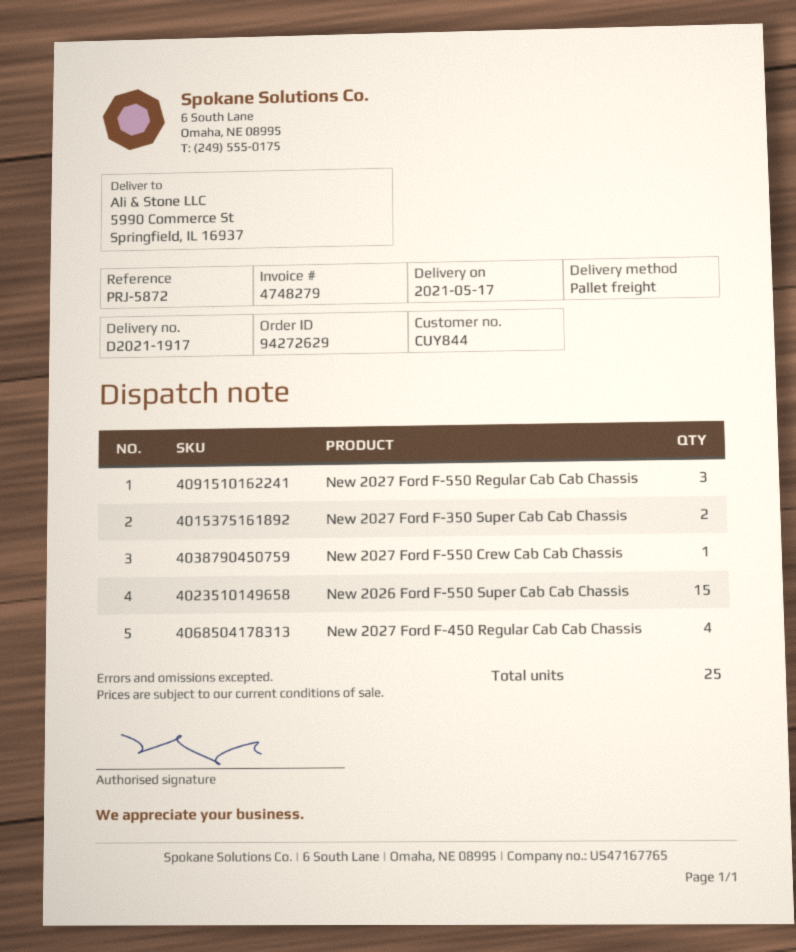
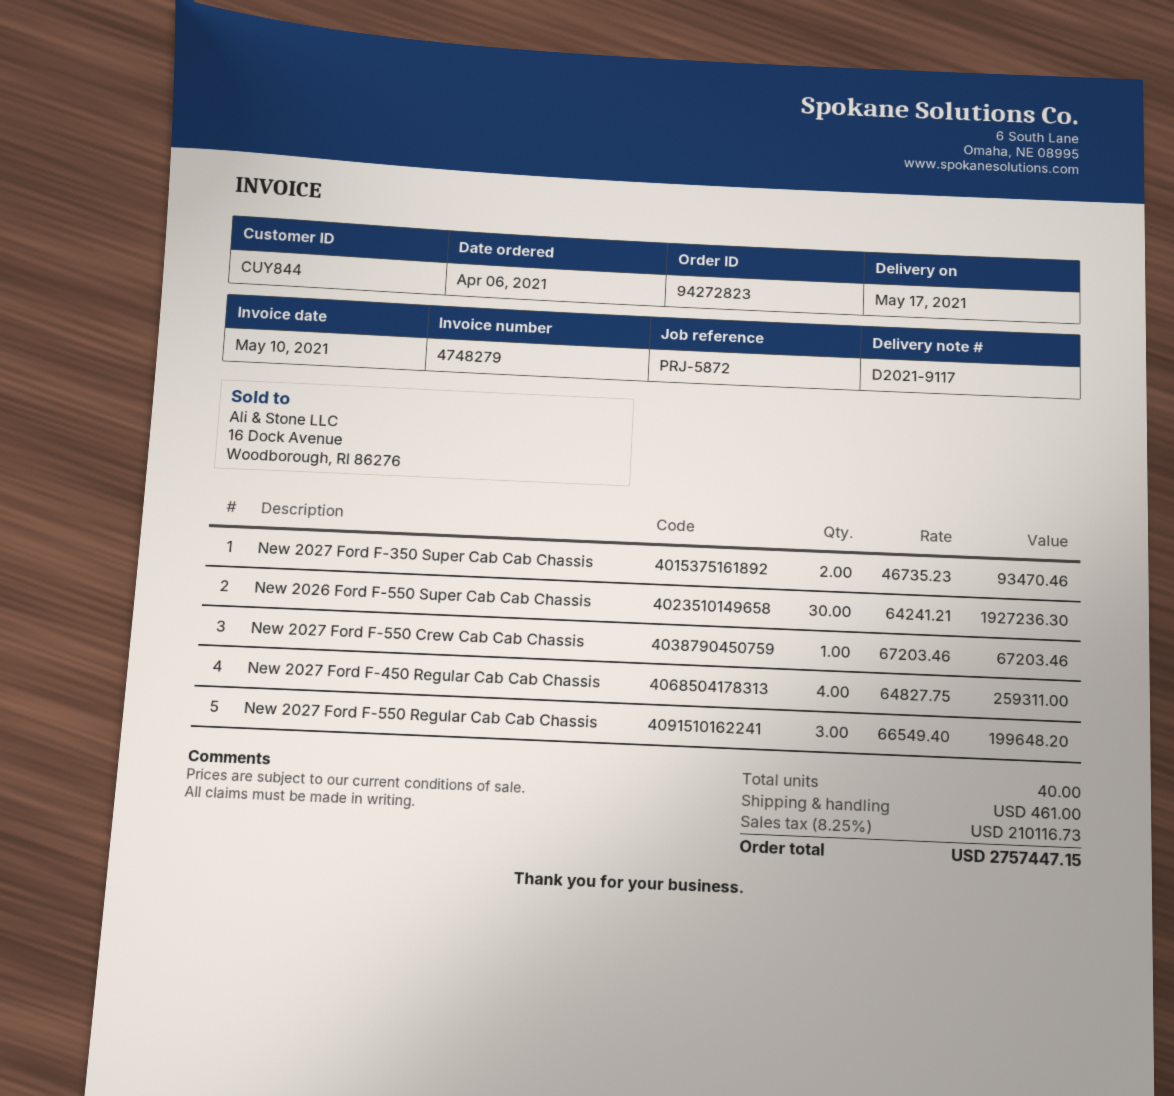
order number: 94272629 -> 94272823
delivery note number: D2021-1917 -> D2021-9117
New 2026 Ford F-550 Super Cab Cab Chassis: 15 -> 30
total quantity: 25 -> 40

